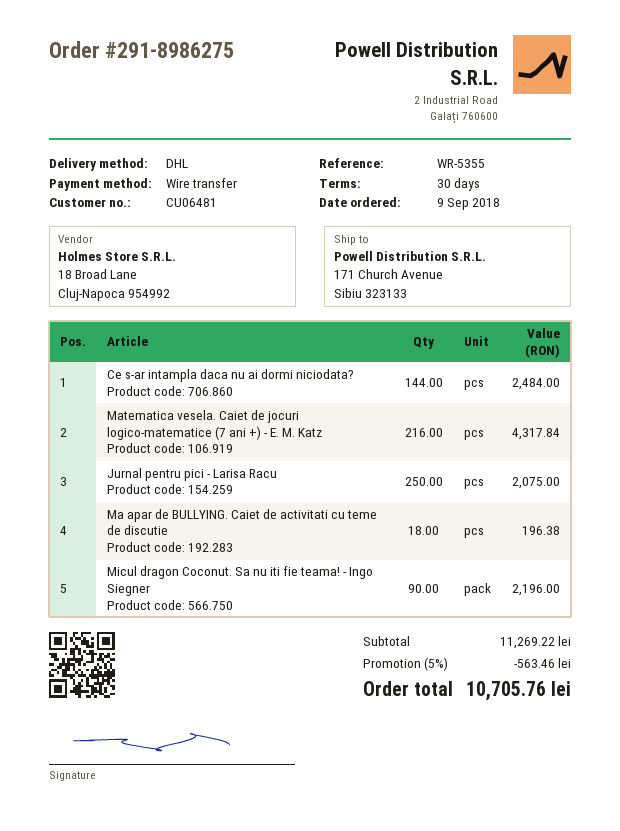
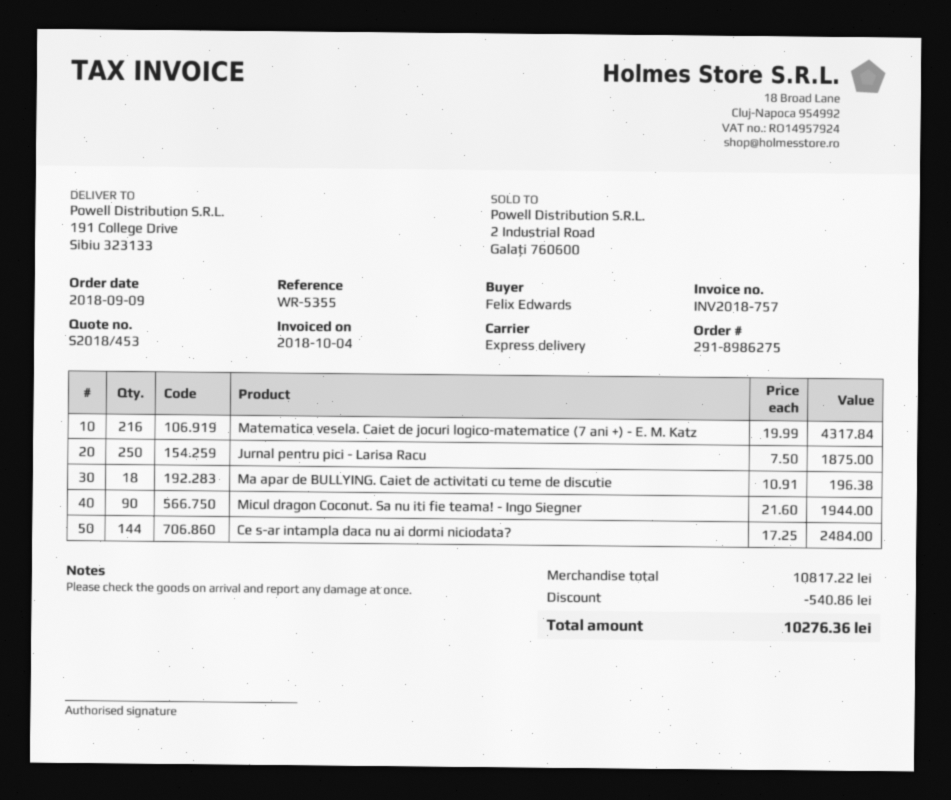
shipping method: DHL -> express
ship to: 171 Church Avenue, Sibiu 323133 -> 191 College Drive, Sibiu 323133
Jurnal pentru pici - Larisa Racu: 250 for 2075.00 -> 250 for 1875.00
Micul dragon Coconut. Sa nu iti fie teama! - Ingo Siegner: 90 for 2196.00 -> 90 for 1944.00
subtotal: 11269.22 -> 10817.22
discount: 563.46 -> 540.86
total: 10705.76 -> 10276.36

